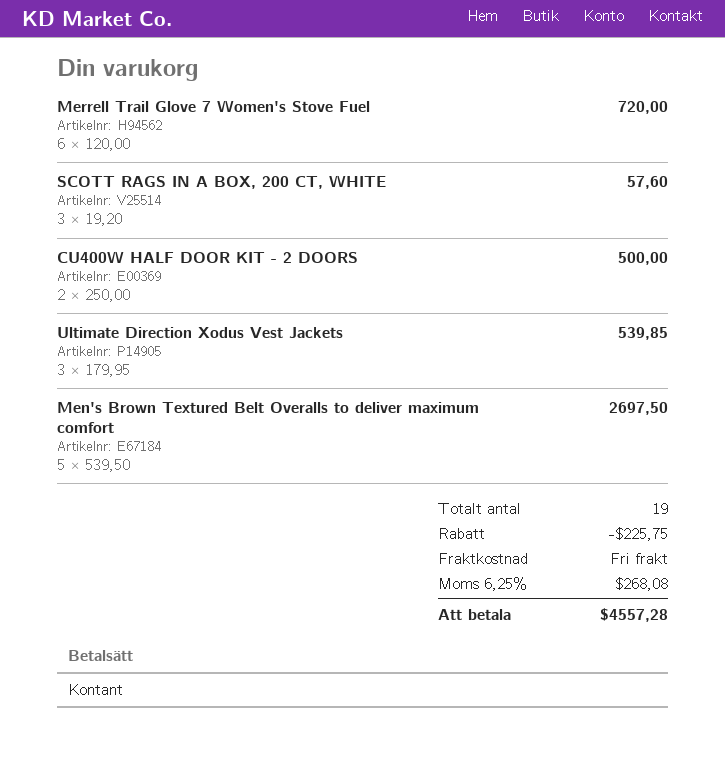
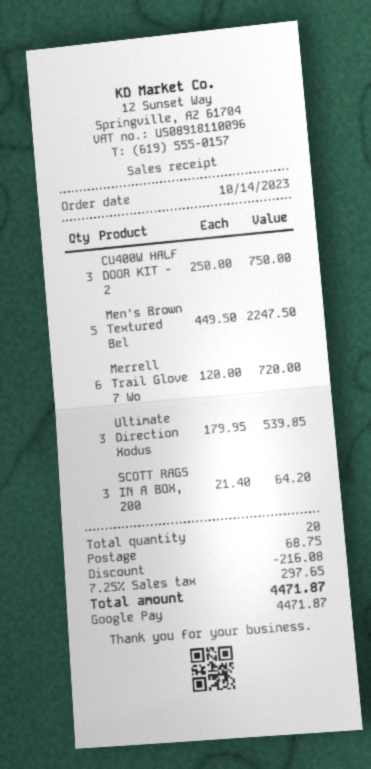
payment method: cash -> Google Pay
SCOTT RAGS IN A BOX, 200 CT, WHITE: 3 x 19.20 = 57.60 -> 3 x 21.40 = 64.20
CU400W HALF DOOR KIT - 2 DOORS: 2 x 250.00 = 500.00 -> 3 x 250.00 = 750.00
Men's Brown Textured Belt Overalls to deliver maximum comfort: 5 x 539.50 = 2697.50 -> 5 x 449.50 = 2247.50
total quantity: 19 -> 20
discount: 225.75 -> 216.08
shipping: 0.00 -> 68.75
tax: 6.25% = 268.08 -> 7.25% = 297.65
total: 4557.28 -> 4471.87

